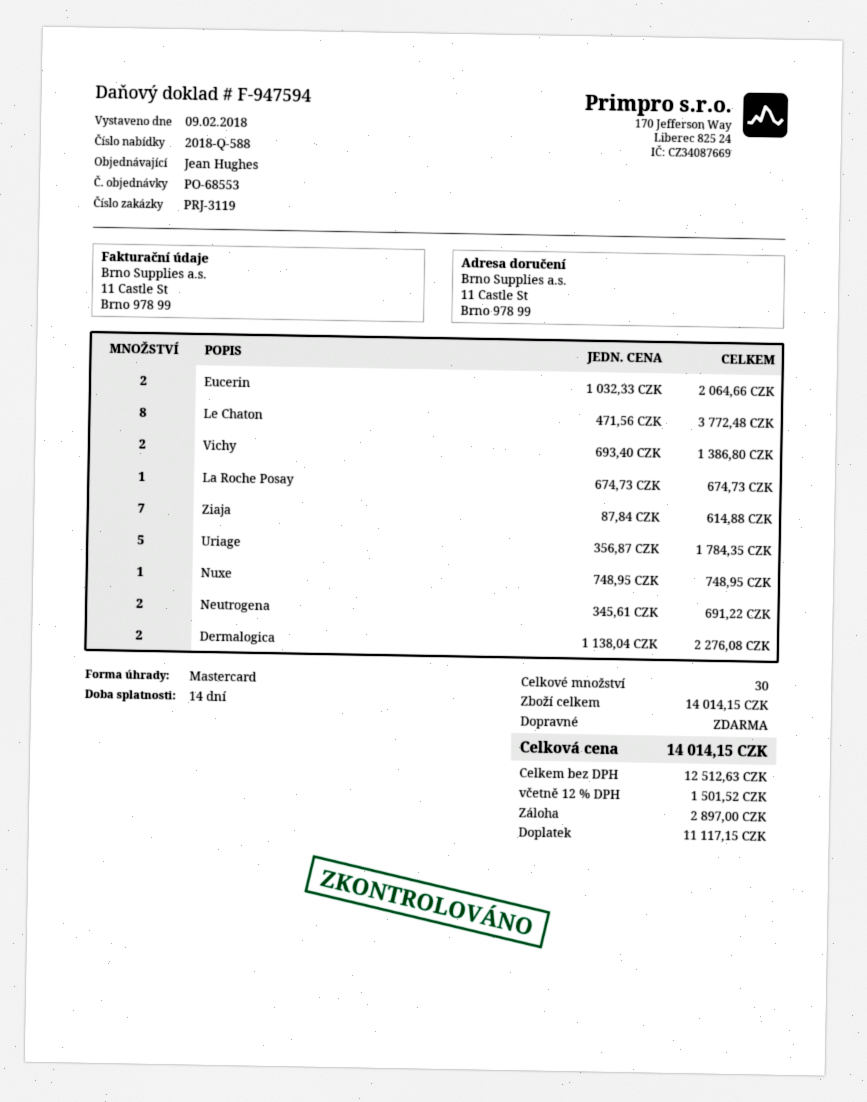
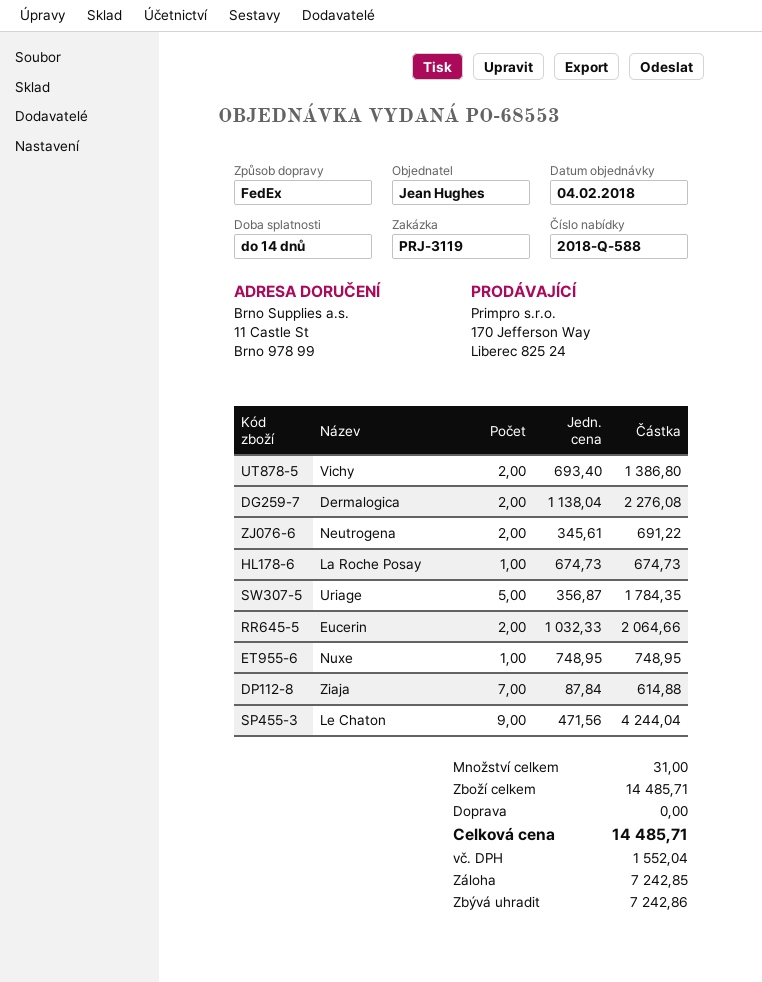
Le Chaton: 8 x 471.56 = 3772.48 -> 9 x 471.56 = 4244.04
total quantity: 30 -> 31
subtotal: 14014.15 -> 14485.71
tax: 1501.52 -> 1552.04
total: 14014.15 -> 14485.71
deposit: 2897.00 -> 7242.85
balance: 11117.15 -> 7242.86

